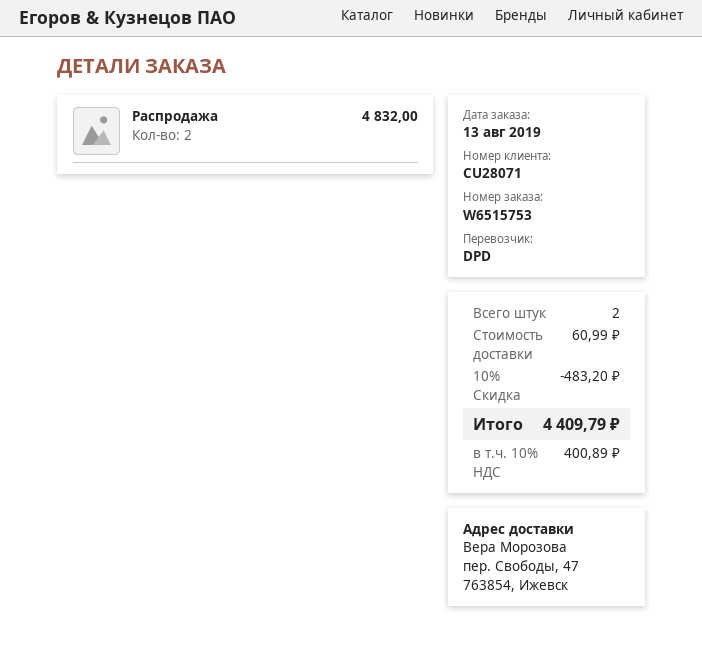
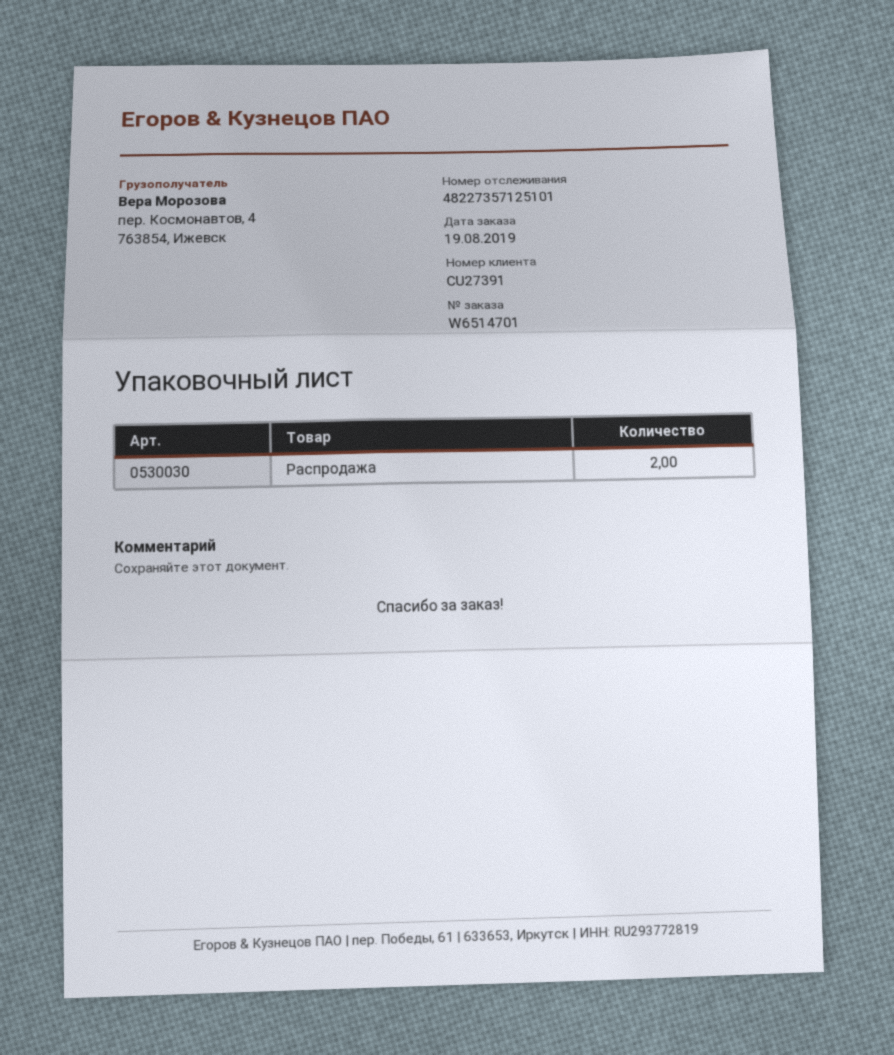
order number: W6515753 -> W6514701
order date: 2019-08-13 -> 2019-08-19
customer number: CU28071 -> CU27391
ship to: пер. Свободы, 47, 763854, Ижевск -> пер. Космонавтов, 4, 763854, Ижевск

